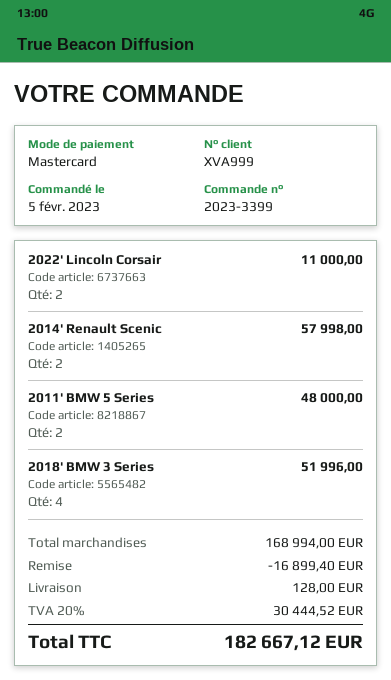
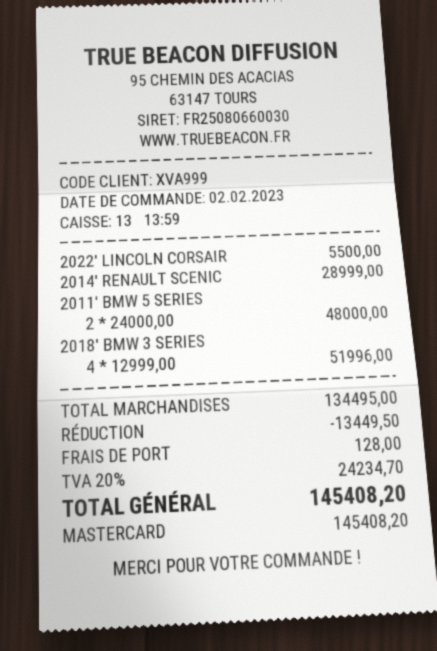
order date: 2023-02-05 -> 2023-02-02
2022' Lincoln Corsair: 2 for 11000.00 -> 1 for 5500.00
2014' Renault Scenic: 2 for 57998.00 -> 1 for 28999.00
subtotal: 168994.00 -> 134495.00
discount: 16899.40 -> 13449.50
tax: 20% = 30444.52 -> 20% = 24234.70
total: 182667.12 -> 145408.20

